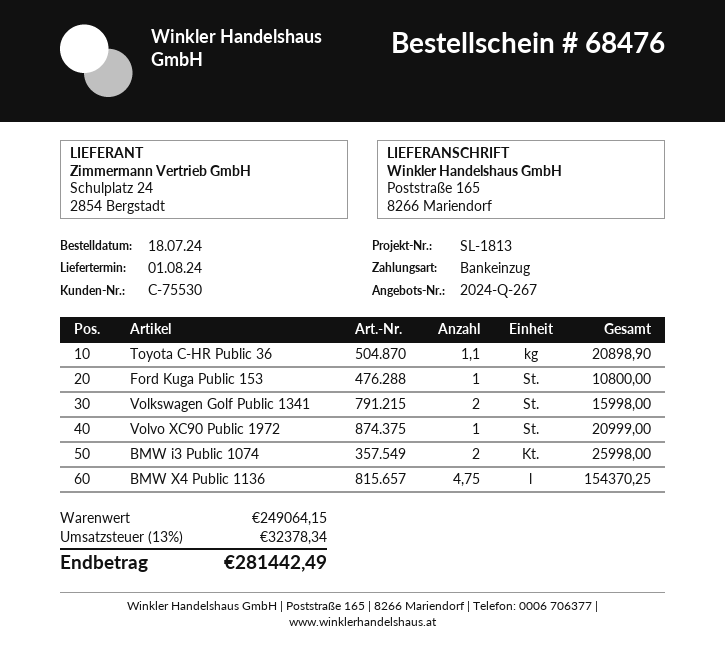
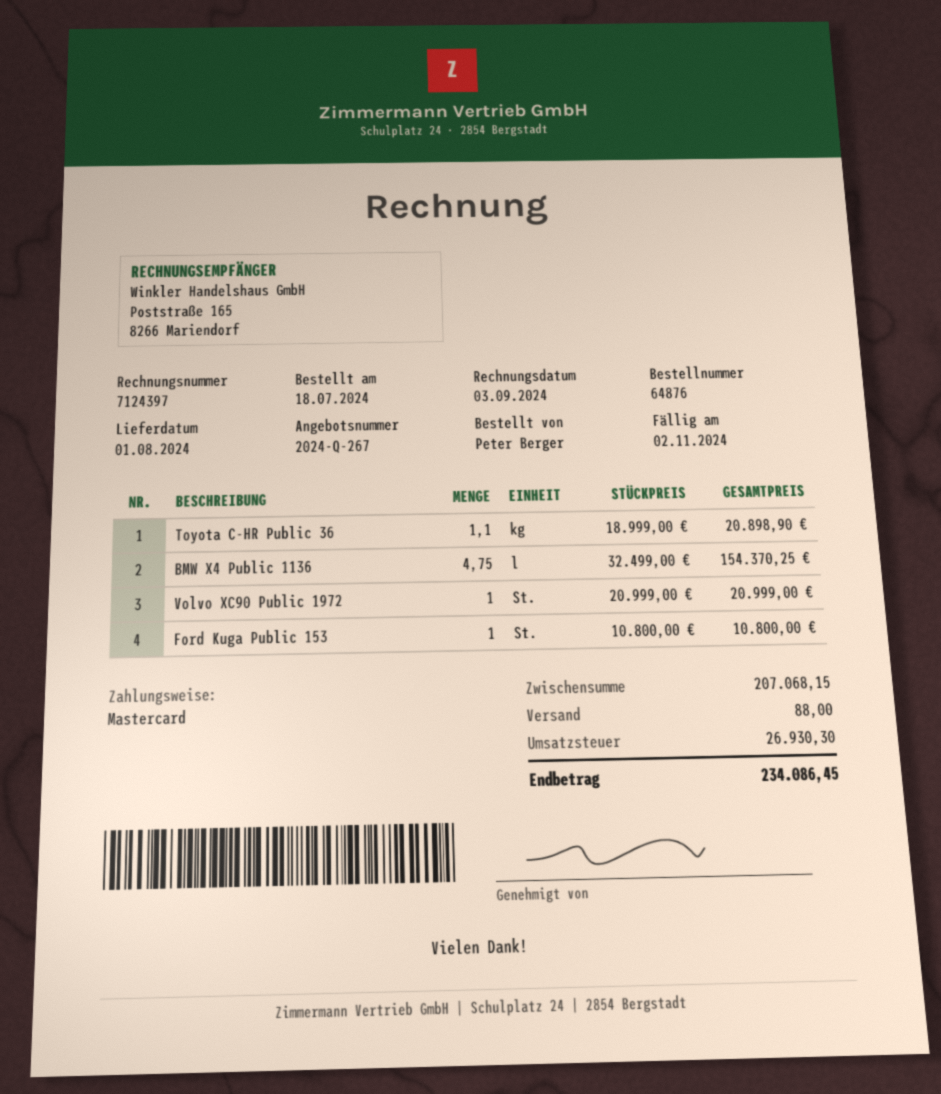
order number: 68476 -> 64876
payment method: direct debit -> Mastercard
Volkswagen Golf Public 1341: 2 for 15998.00 -> none
BMW i3 Public 1074: 2 for 25998.00 -> none
subtotal: 249064.15 -> 207068.15
shipping: none -> 88.00
tax: 32378.34 -> 26930.30
total: 281442.49 -> 234086.45

